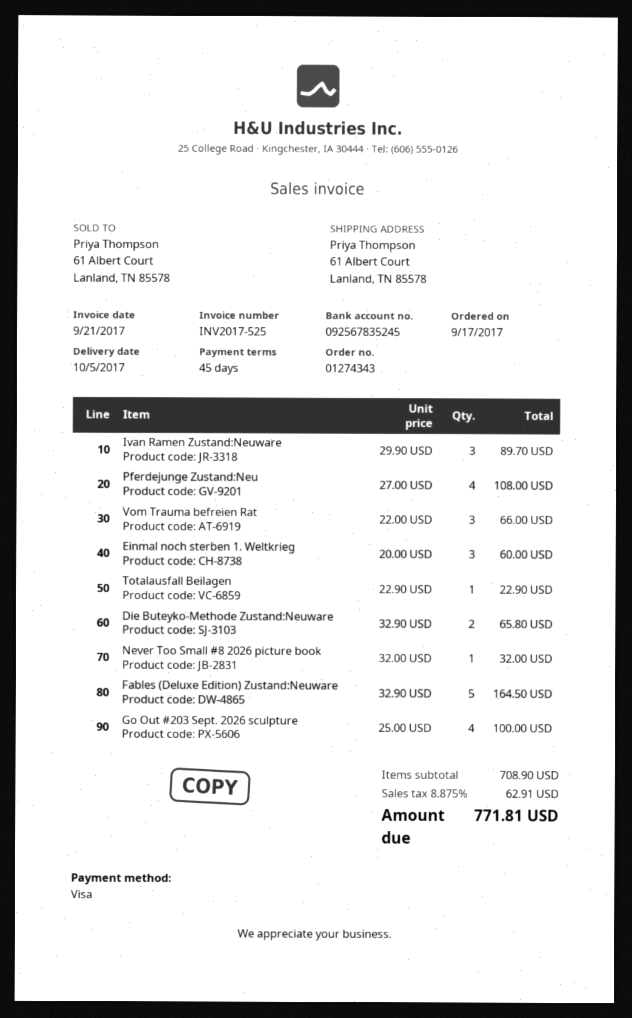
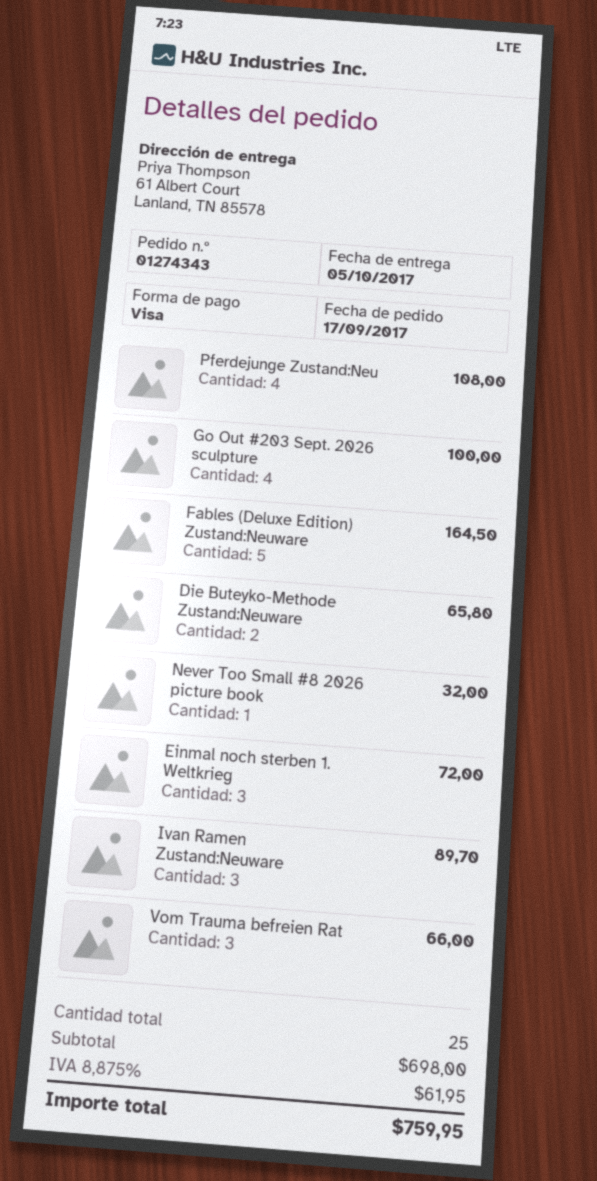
Einmal noch sterben 1. Weltkrieg: 3 for 60.00 -> 3 for 72.00
Totalausfall Beilagen: 1 for 22.90 -> none
subtotal: 708.90 -> 698.00
tax: 8.875% = 62.91 -> 8.875% = 61.95
total: 771.81 -> 759.95

